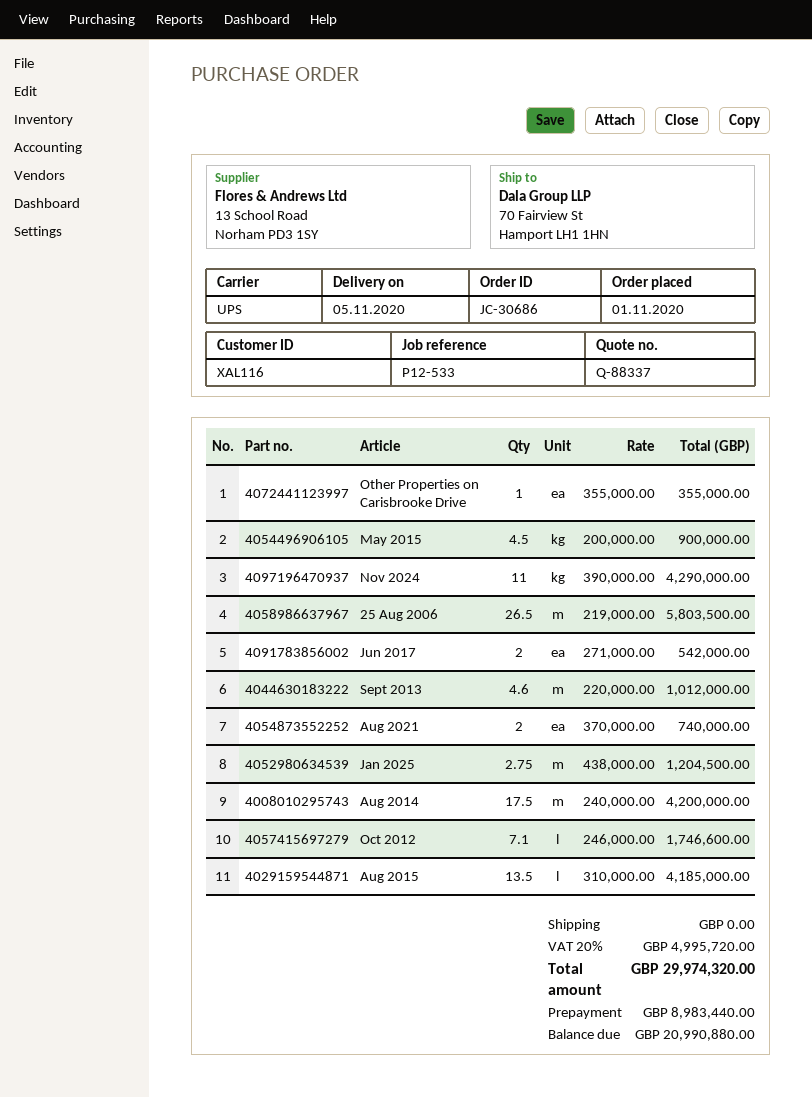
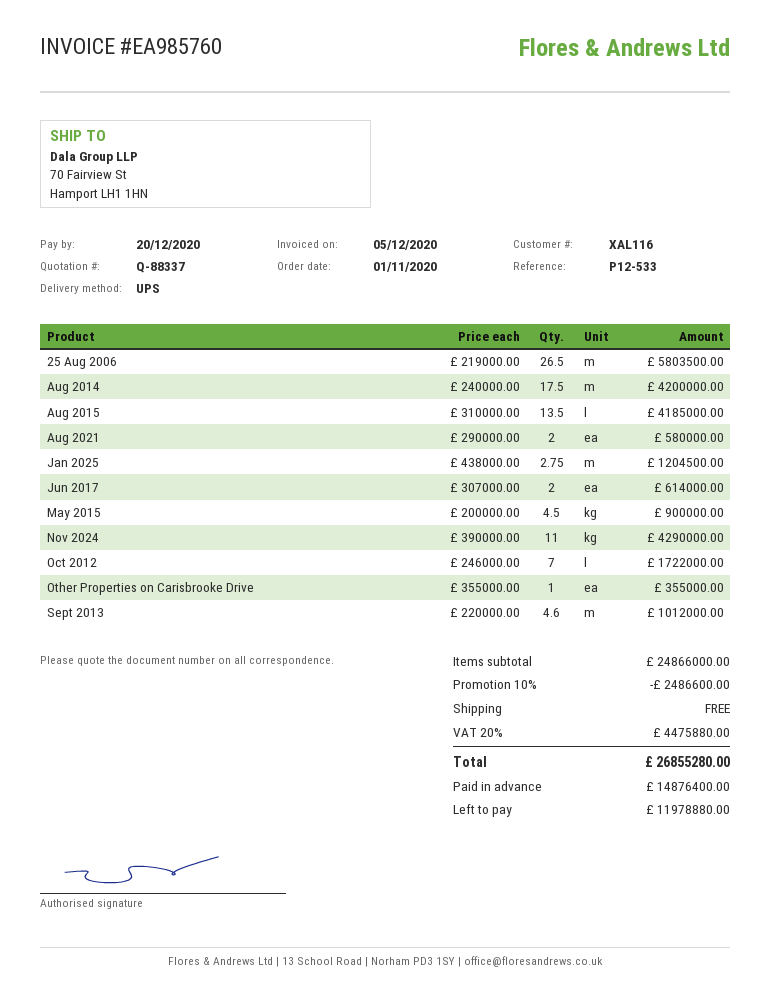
Jun 2017: 2 x 271000.00 = 542000.00 -> 2 x 307000.00 = 614000.00
Aug 2021: 2 x 370000.00 = 740000.00 -> 2 x 290000.00 = 580000.00
Oct 2012: 7.1 x 246000.00 = 1746600.00 -> 7 x 246000.00 = 1722000.00
discount: none -> 10% = 2486600.00
tax: 20% = 4995720.00 -> 20% = 4475880.00
total: 29974320.00 -> 26855280.00
deposit: 8983440.00 -> 14876400.00
balance: 20990880.00 -> 11978880.00

